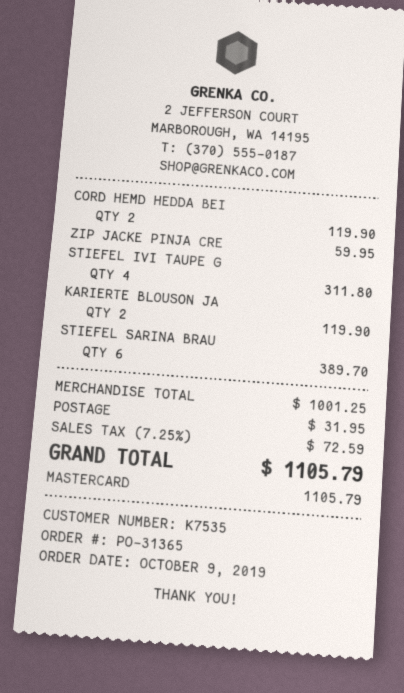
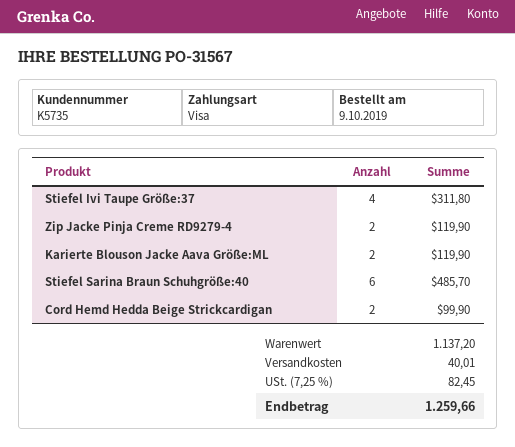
order number: PO-31365 -> PO-31567
customer number: K7535 -> K5735
payment method: Mastercard -> Visa
CORD HEMD HEDDA BEI: 2 for 119.90 -> 2 for 99.90
ZIP JACKE PINJA CRE: 1 for 59.95 -> 2 for 119.90
STIEFEL SARINA BRAU: 6 for 389.70 -> 6 for 485.70
subtotal: 1001.25 -> 1137.20
shipping: 31.95 -> 40.01
tax: 7.25% = 72.59 -> 7.25% = 82.45
total: 1105.79 -> 1259.66

